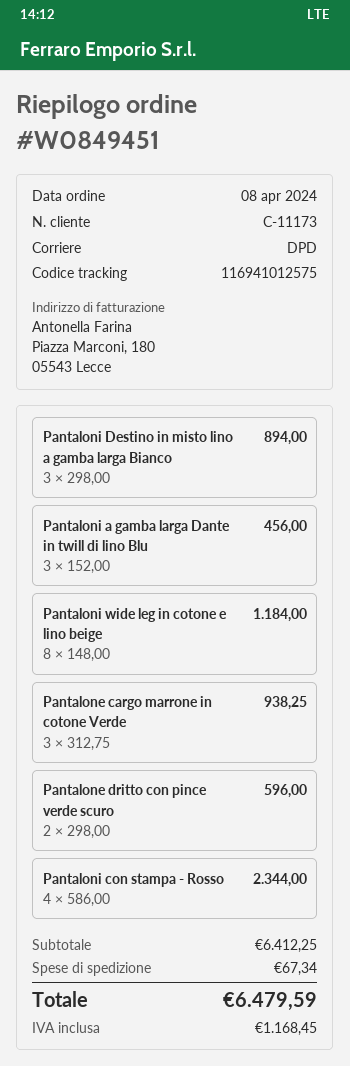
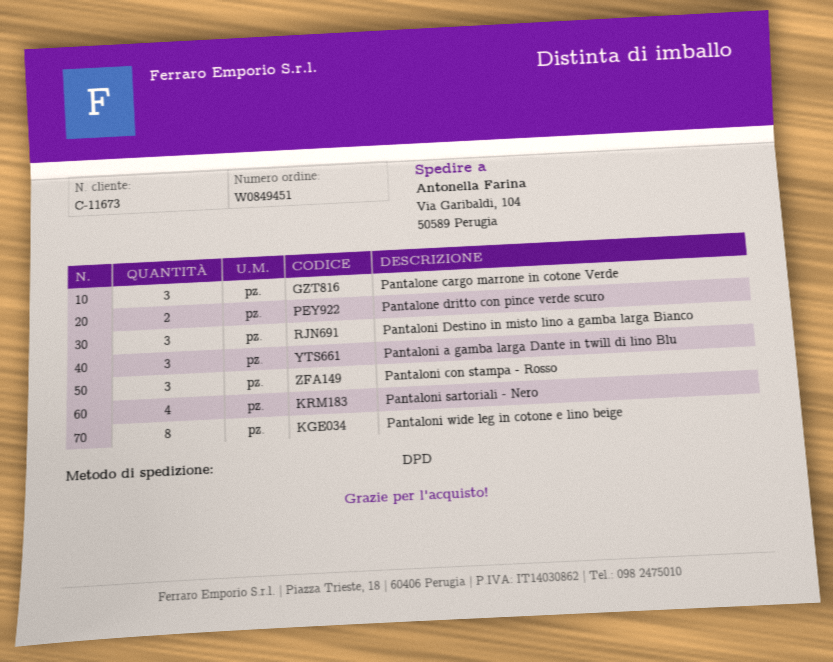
customer number: C-11173 -> C-11673
Pantaloni con stampa - Rosso: 4 -> 3
Pantaloni sartoriali - Nero: none -> 4

